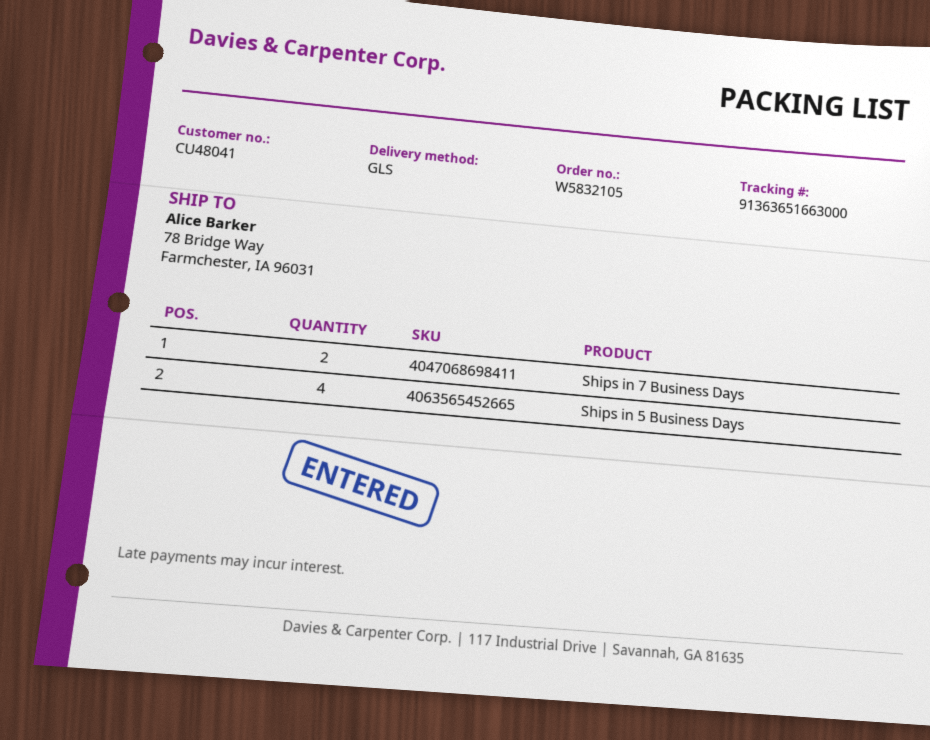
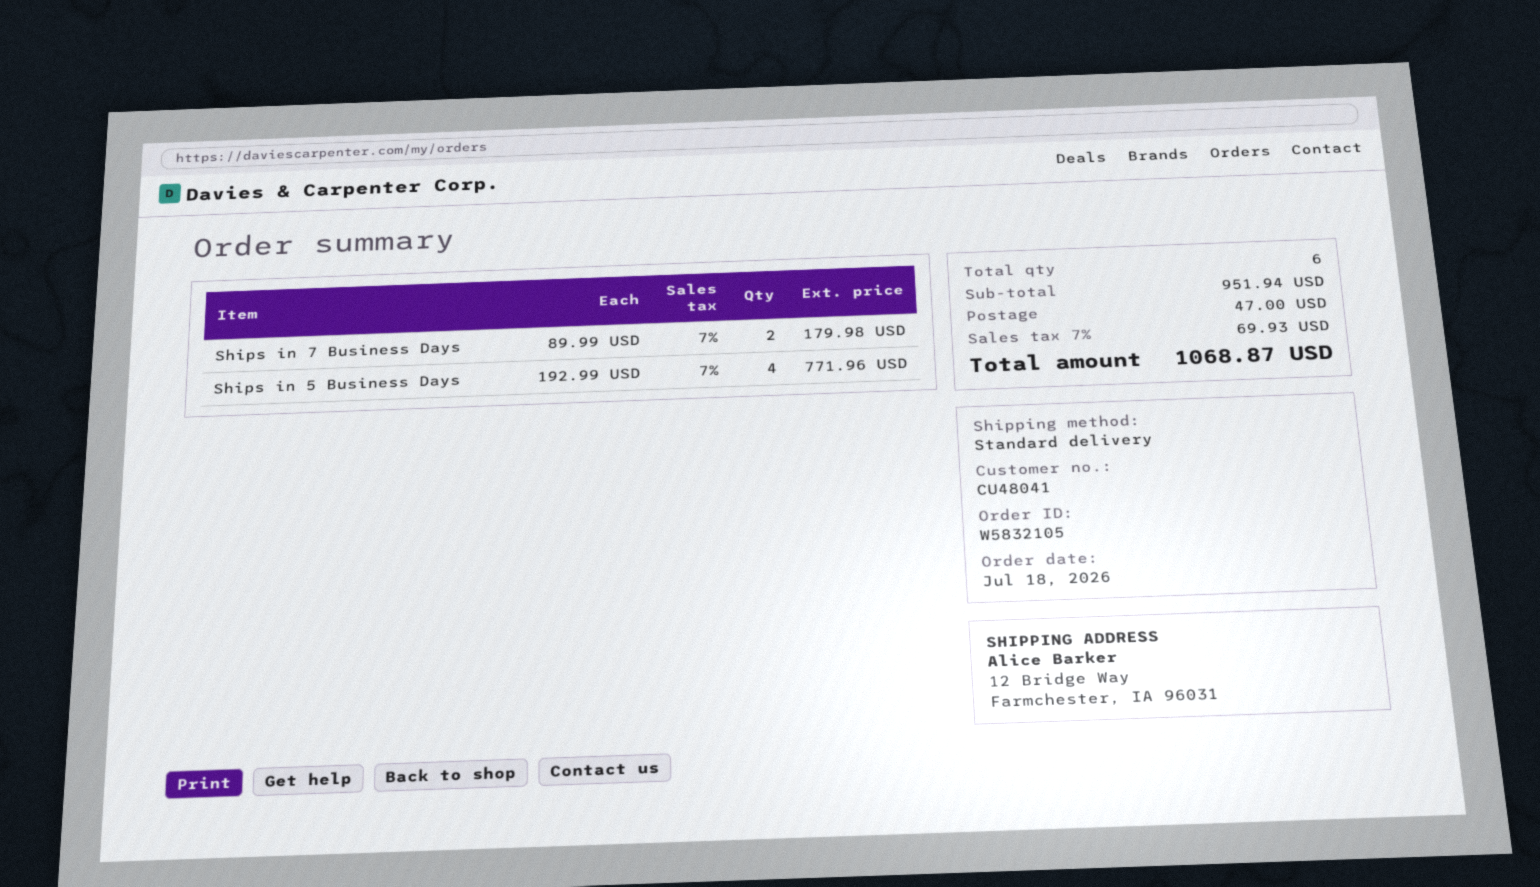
shipping method: GLS -> standard
ship to: 78 Bridge Way, Farmchester, IA 96031 -> 12 Bridge Way, Farmchester, IA 96031

